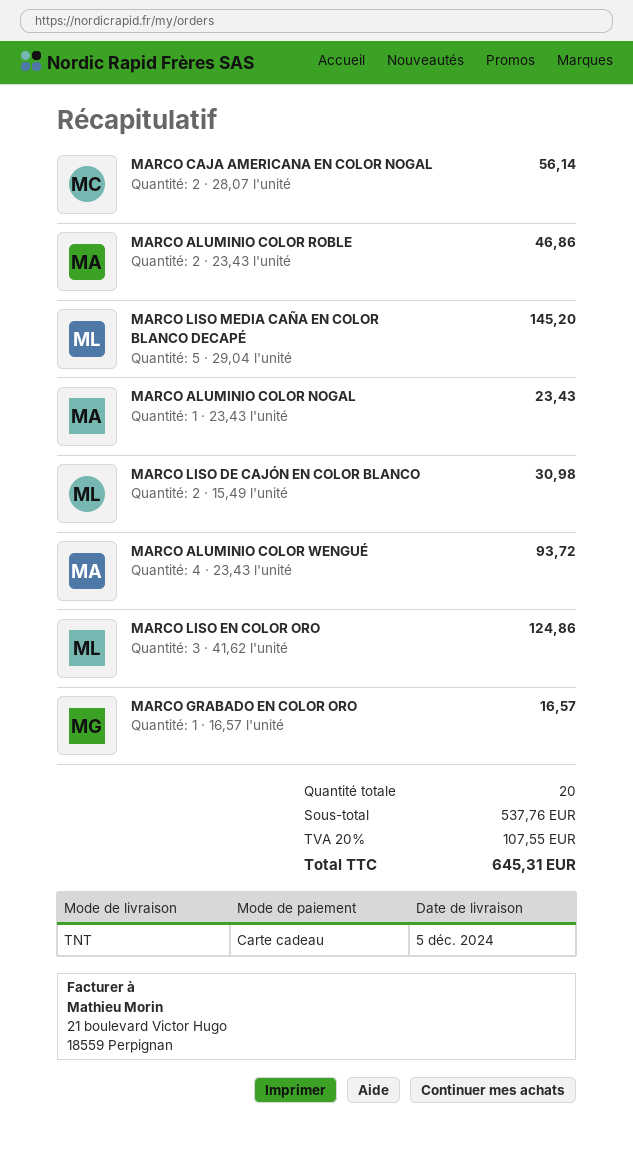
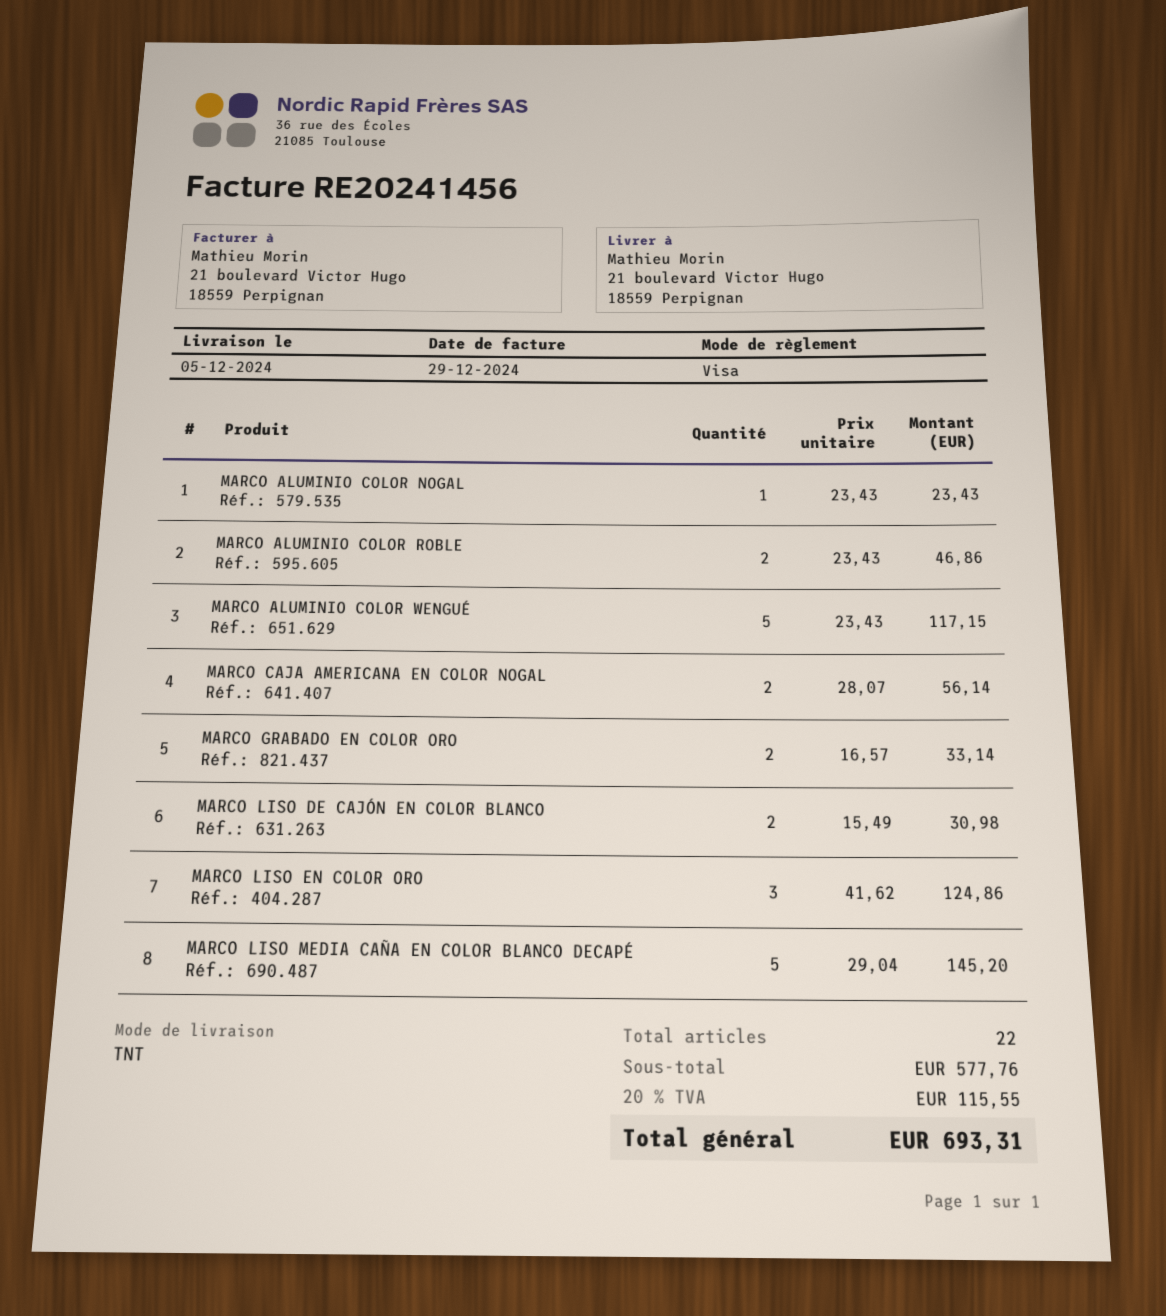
payment method: gift card -> Visa
MARCO ALUMINIO COLOR WENGUÉ: 4 x 23.43 = 93.72 -> 5 x 23.43 = 117.15
MARCO GRABADO EN COLOR ORO: 1 x 16.57 = 16.57 -> 2 x 16.57 = 33.14
total quantity: 20 -> 22
subtotal: 537.76 -> 577.76
tax: 20% = 107.55 -> 20% = 115.55
total: 645.31 -> 693.31

